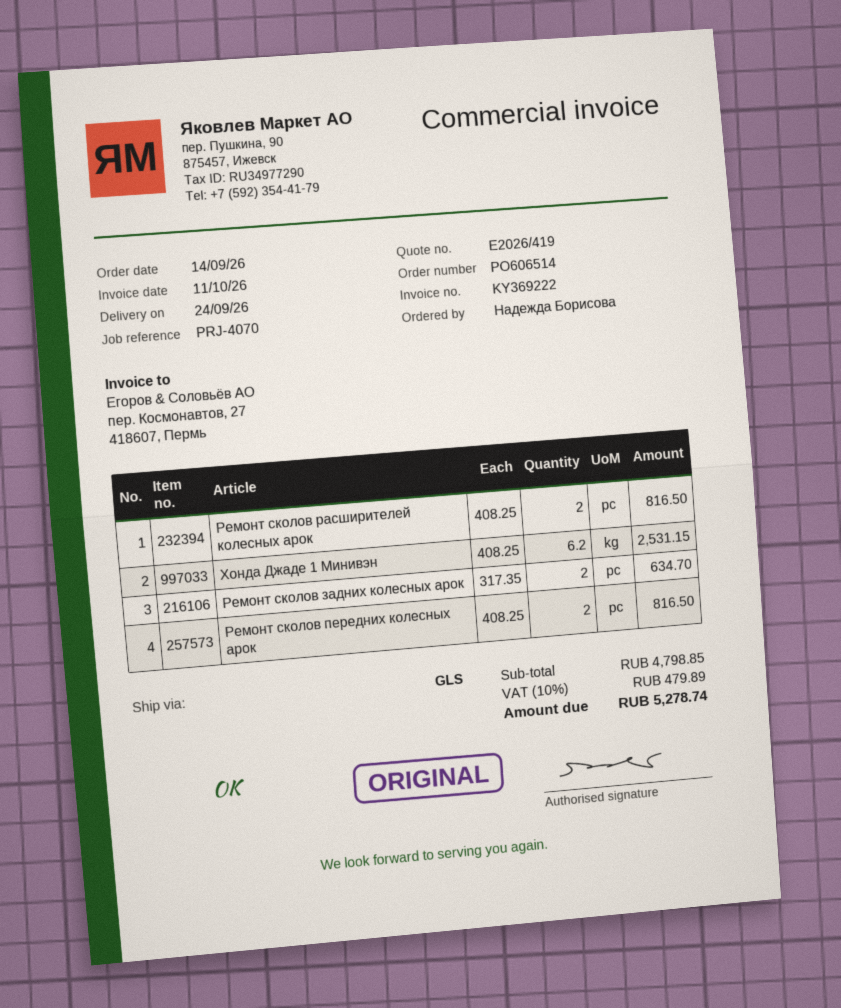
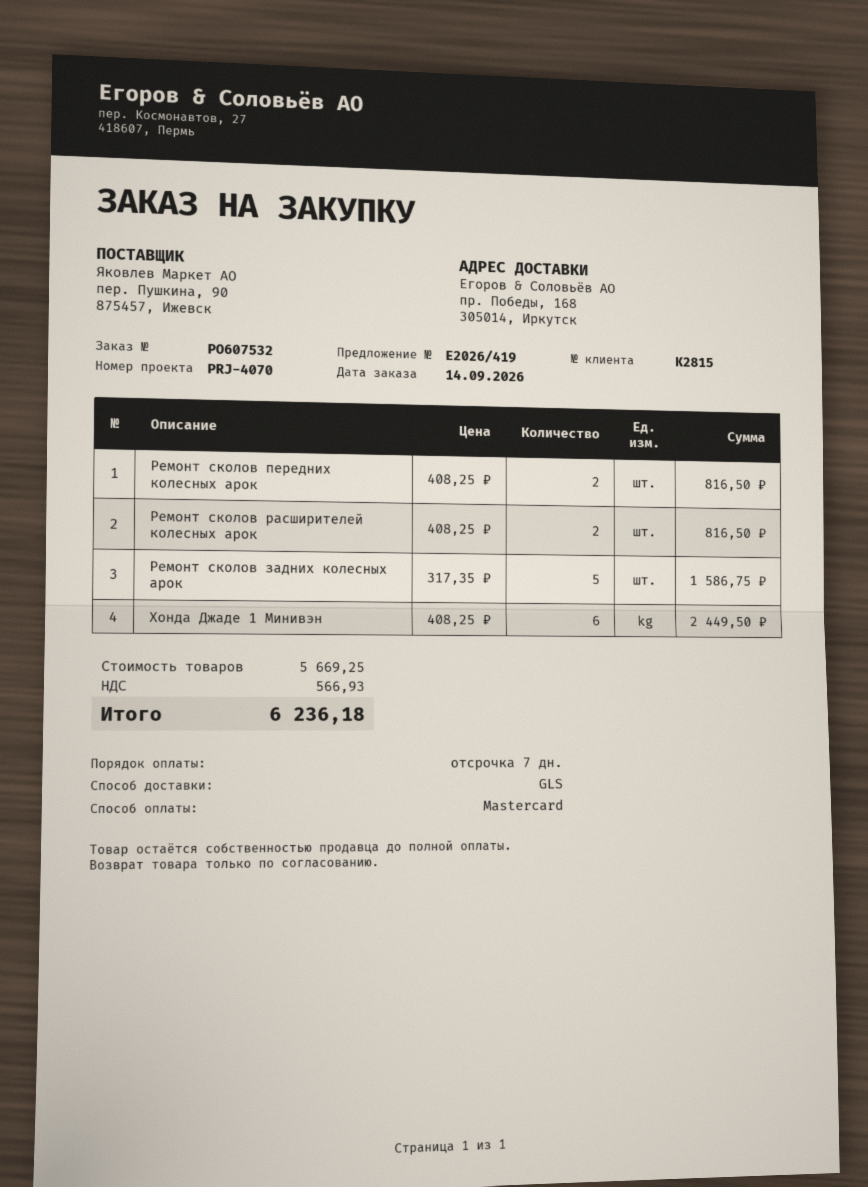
order number: PO606514 -> PO607532
Хонда Джаде 1 Минивэн: 6.2 x 408.25 = 2531.15 -> 6 x 408.25 = 2449.50
Ремонт сколов задних колесных арок: 2 x 317.35 = 634.70 -> 5 x 317.35 = 1586.75
subtotal: 4798.85 -> 5669.25
tax: 479.89 -> 566.93
total: 5278.74 -> 6236.18

